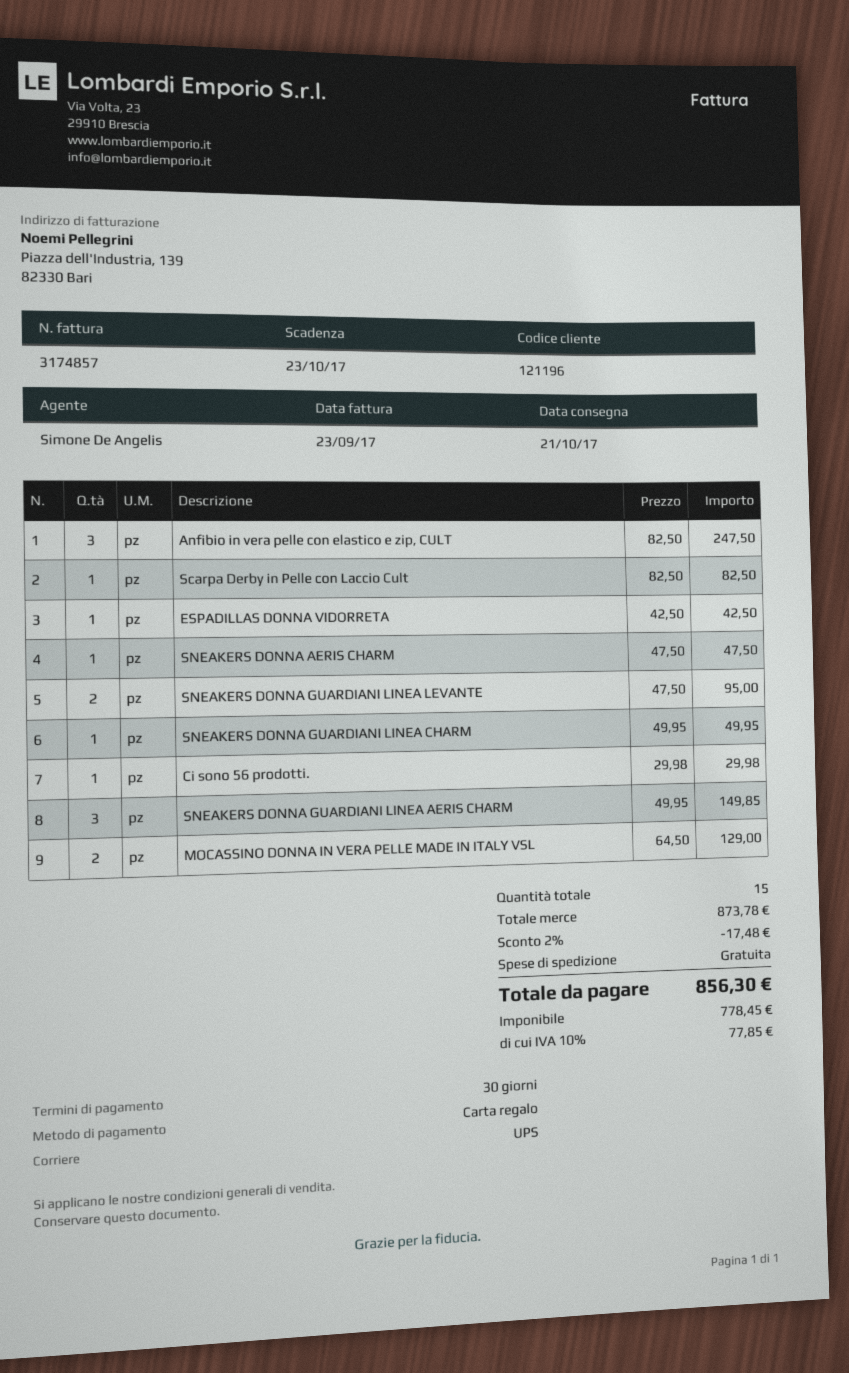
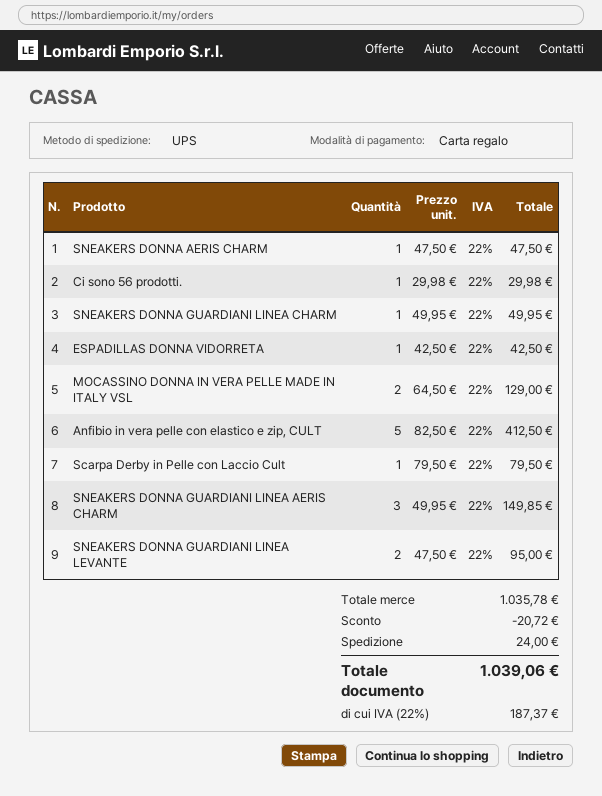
Anfibio in vera pelle con elastico e zip, CULT: 3 x 82.50 = 247.50 -> 5 x 82.50 = 412.50
Scarpa Derby in Pelle con Laccio Cult: 1 x 82.50 = 82.50 -> 1 x 79.50 = 79.50
subtotal: 873.78 -> 1035.78
discount: 17.48 -> 20.72
shipping: 0.00 -> 24.00
tax: 10% = 77.85 -> 22% = 187.37
total: 856.30 -> 1039.06

